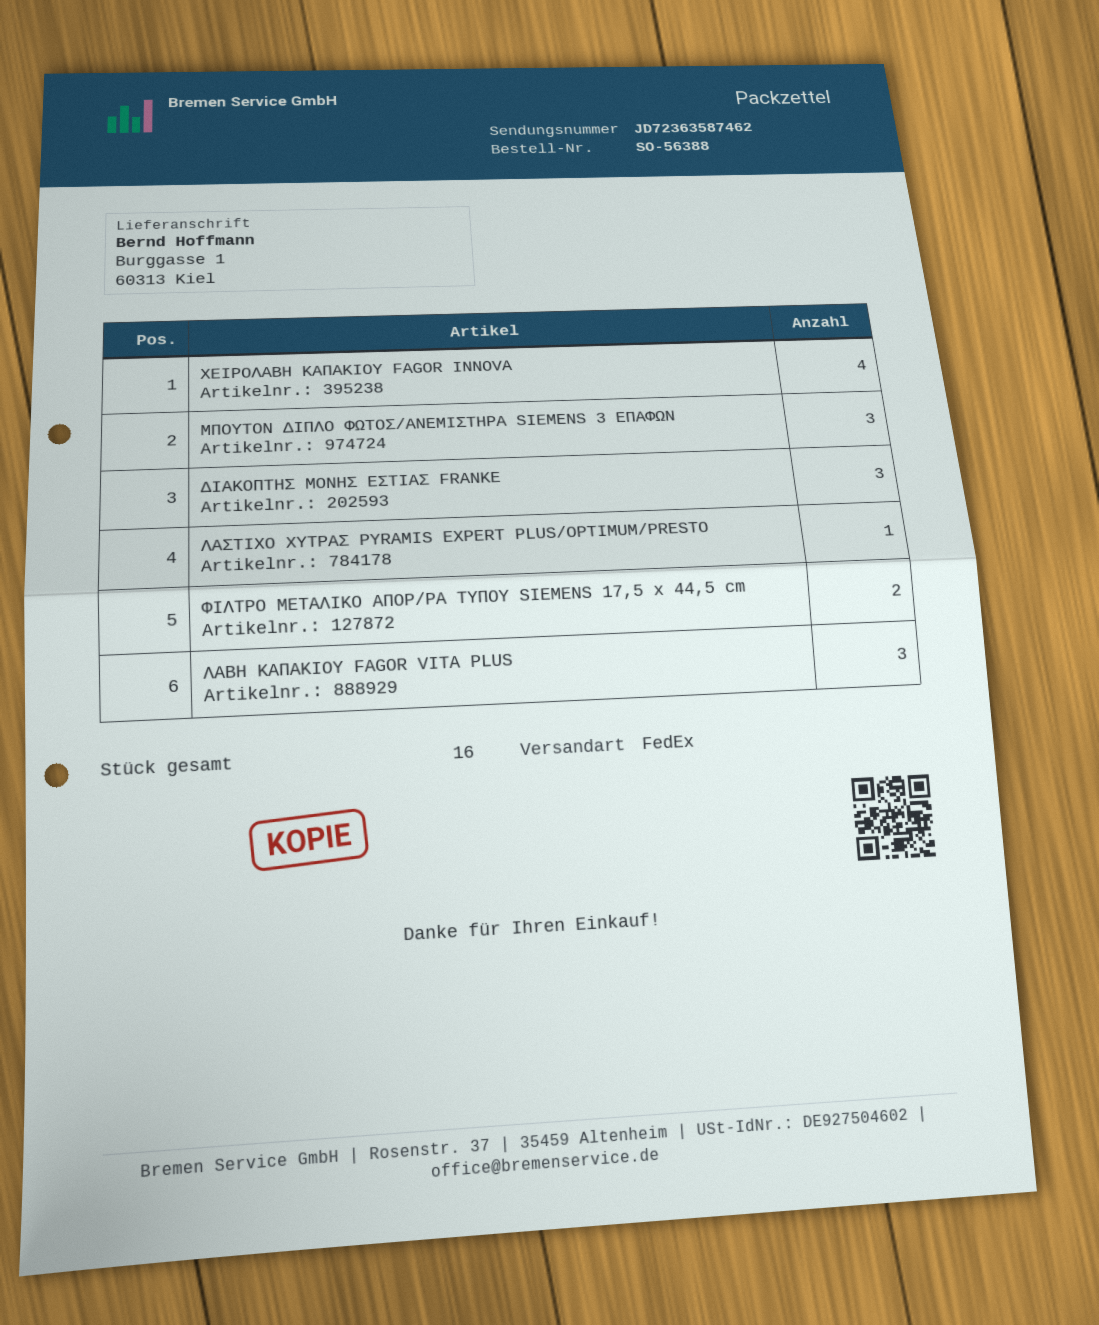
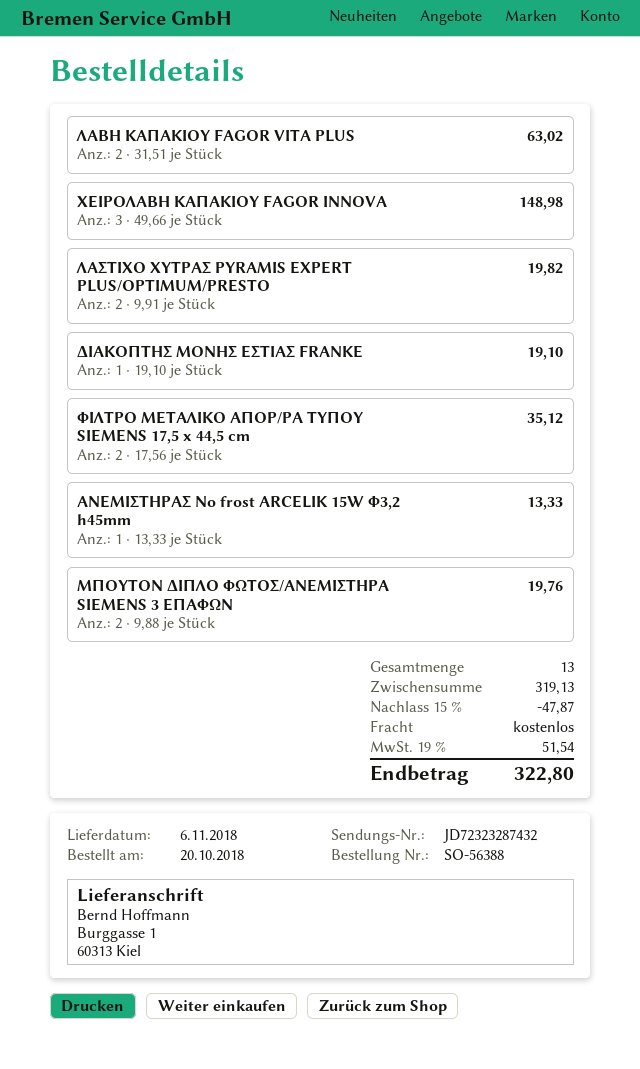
tracking number: JD72363587462 -> JD72323287432
ΧΕΙΡΟΛΑΒΗ ΚΑΠΑΚΙΟΥ FAGOR INNOVA: 4 -> 3
ΜΠΟΥΤΟΝ ΔΙΠΛΟ ΦΩΤΟΣ/ΑΝΕΜΙΣΤΗΡΑ SIEMENS 3 ΕΠΑΦΩΝ: 3 -> 2
ΔΙΑΚΟΠΤΗΣ ΜΟΝΗΣ ΕΣΤΙΑΣ FRANKE: 3 -> 1
ΛΑΣΤΙΧΟ ΧΥΤΡΑΣ PYRAMIS EXPERT PLUS/OPTIMUM/PRESTO: 1 -> 2
ΛΑΒΗ ΚΑΠΑΚΙΟΥ FAGOR VITA PLUS: 3 -> 2
ΑΝΕΜΙΣΤΗΡΑΣ Νo frost ARCELIK 15W Φ3,2 h45mm: none -> 1
total quantity: 16 -> 13

